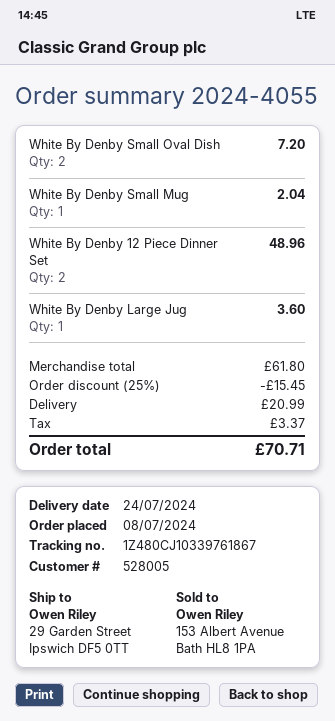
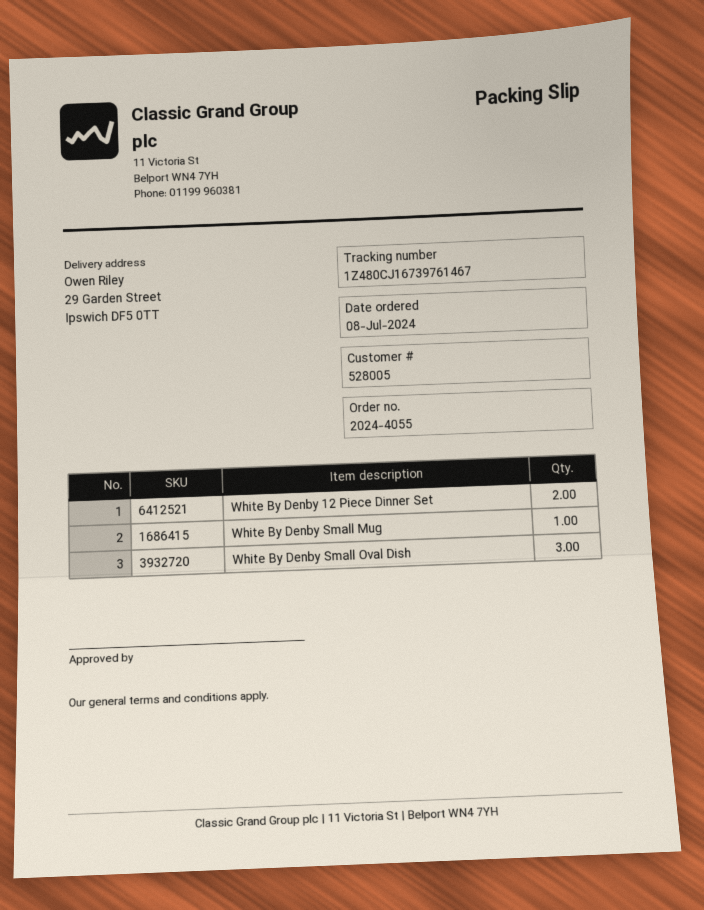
tracking number: 1Z480CJ10339761867 -> 1Z480CJ16739761467
White By Denby Small Oval Dish: 2 -> 3
White By Denby Large Jug: 1 -> none

